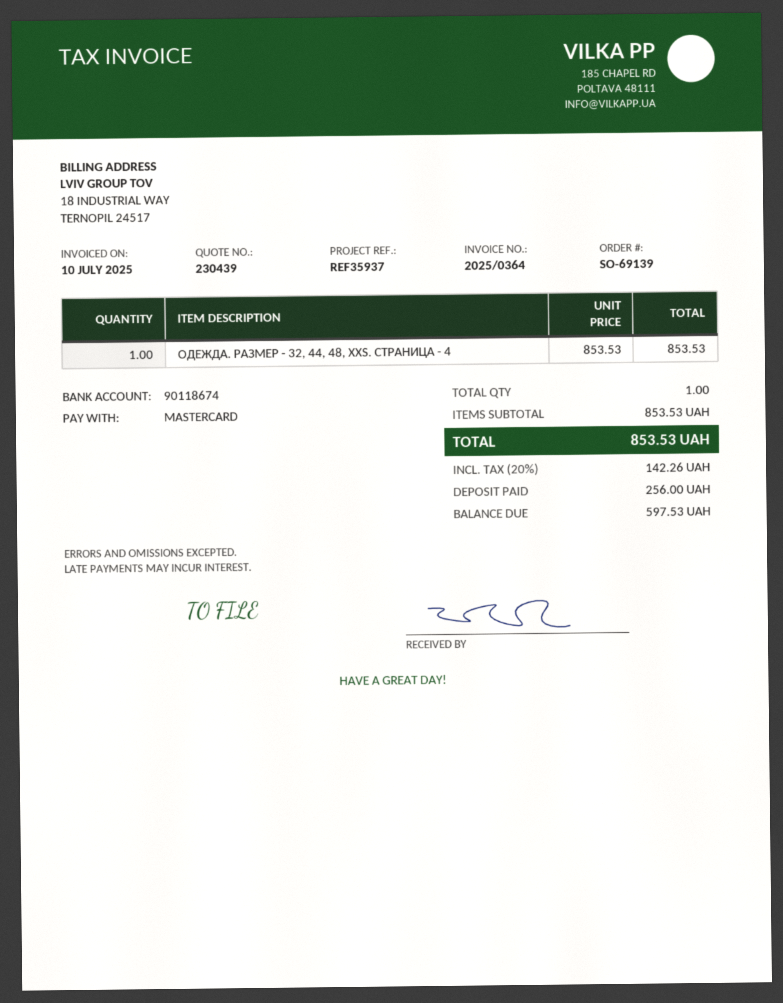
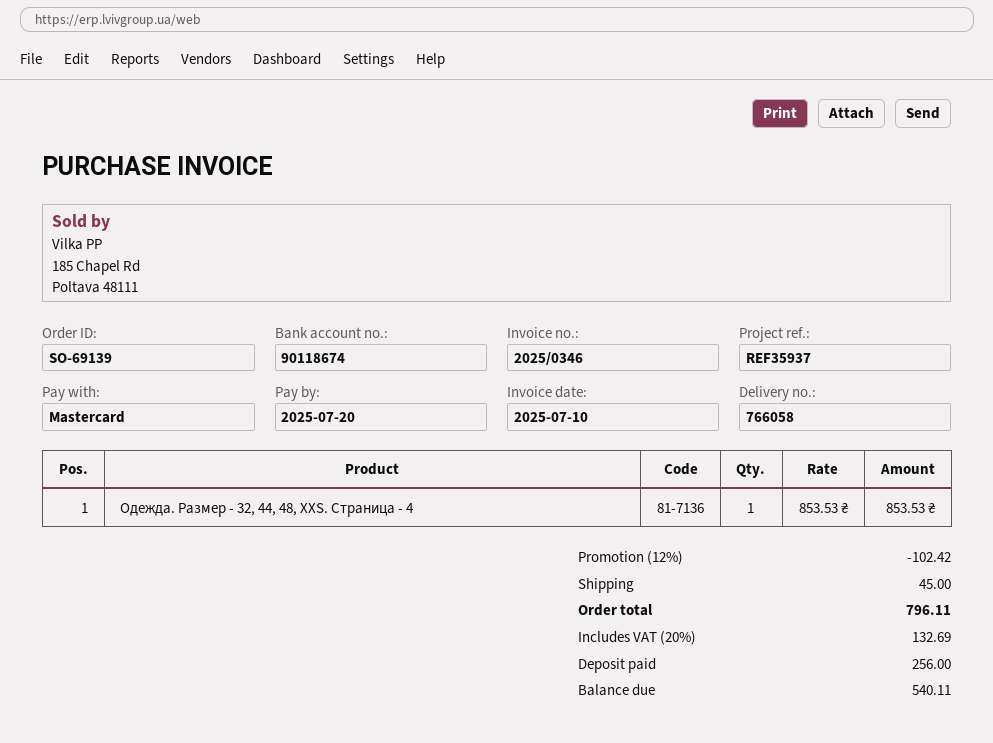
invoice number: 2025/0364 -> 2025/0346
discount: none -> 12% = 102.42
shipping: none -> 45.00
tax: 20% = 142.26 -> 20% = 132.69
total: 853.53 -> 796.11
balance: 597.53 -> 540.11

